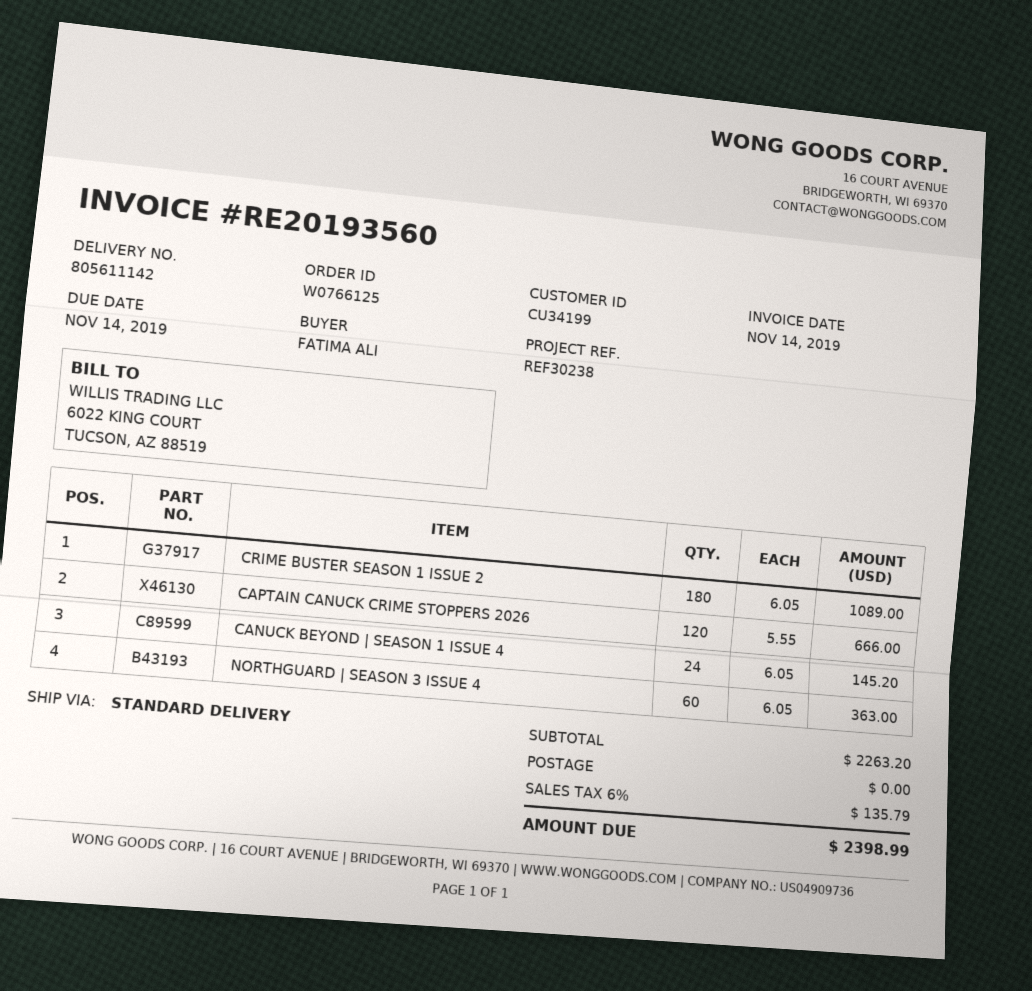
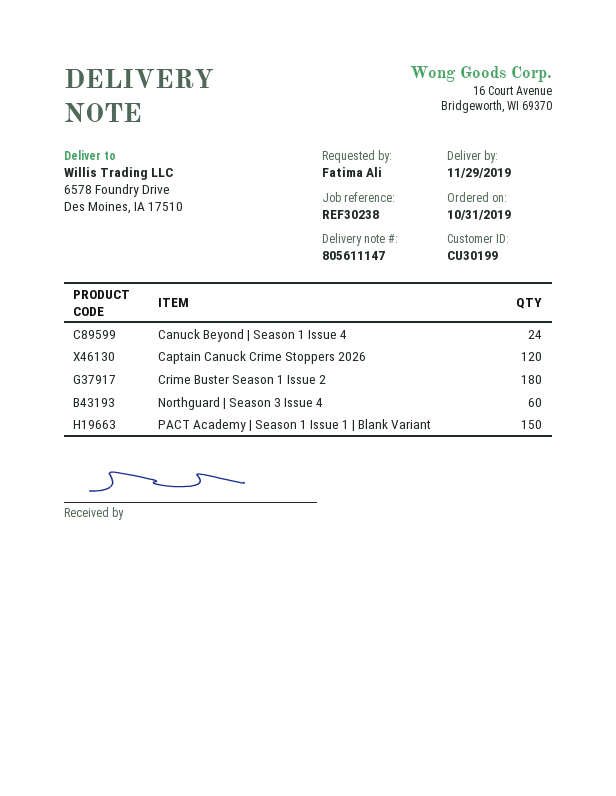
delivery note number: 805611142 -> 805611147
customer number: CU34199 -> CU30199
PACT Academy | Season 1 Issue 1 | Blank Variant: none -> 150

